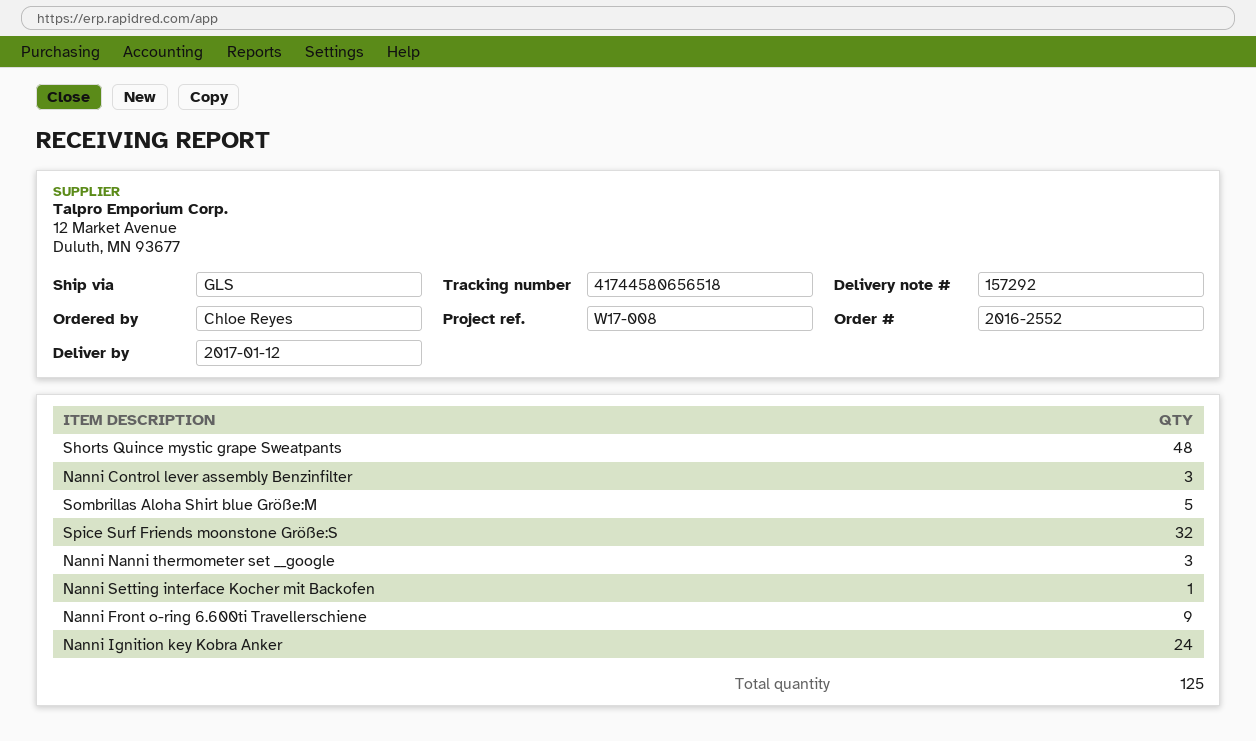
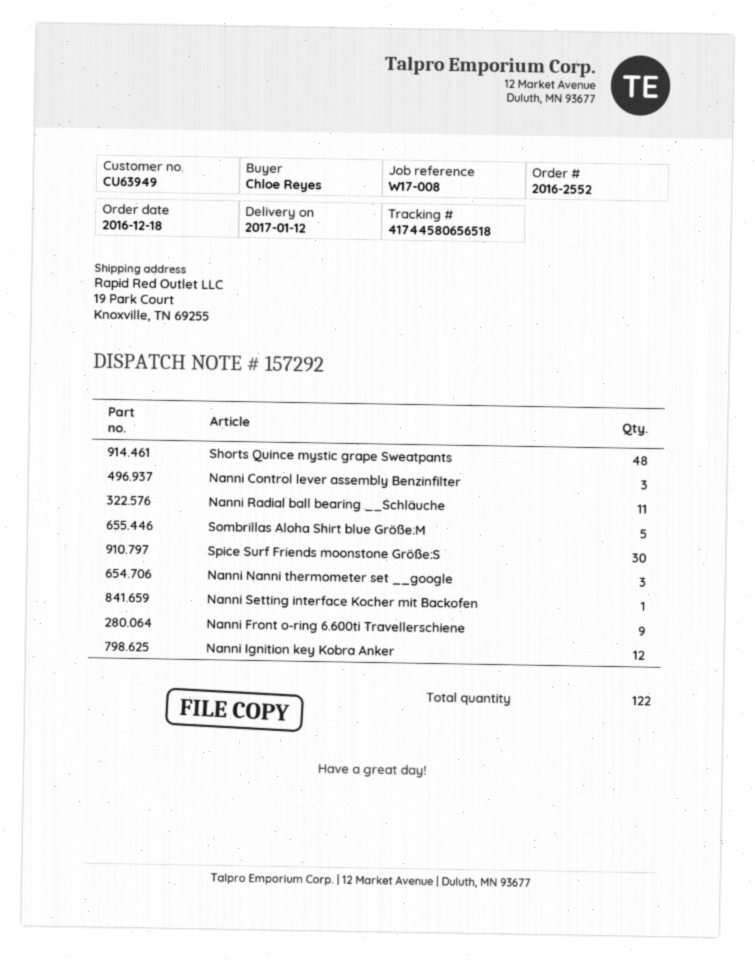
Spice Surf Friends moonstone Größe:S: 32 -> 30
Nanni Ignition key Kobra Anker: 24 -> 12
Nanni Radial ball bearing __Schläuche: none -> 11
total quantity: 125 -> 122

